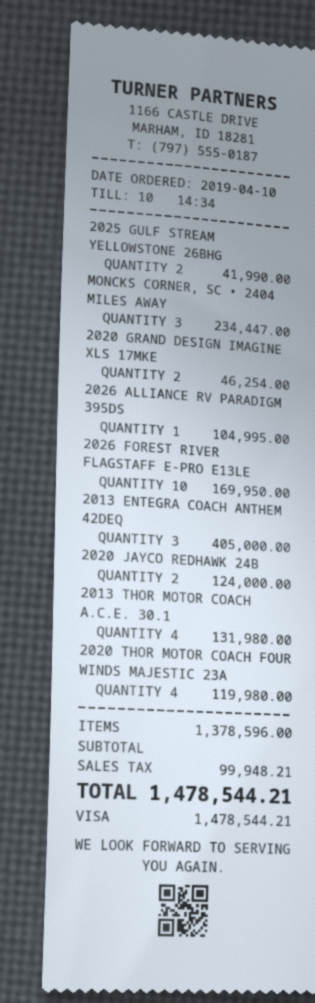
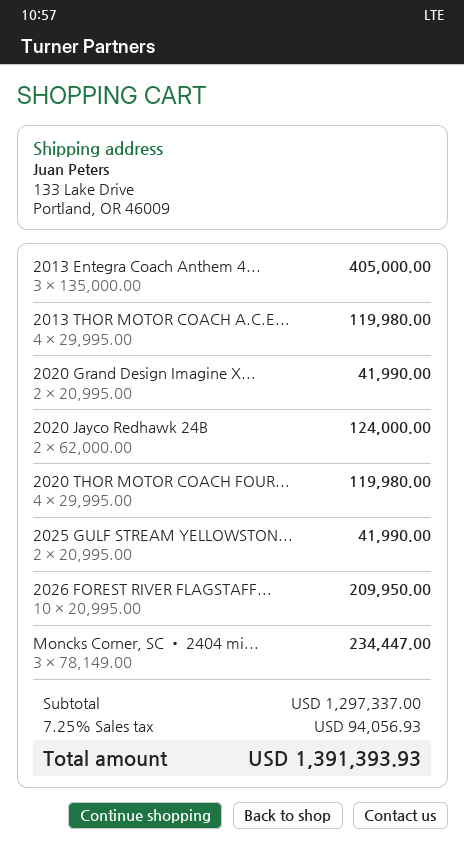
2020 GRAND DESIGN IMAGINE XLS 17MKE: 2 for 46254.00 -> 2 for 41990.00
2026 ALLIANCE RV PARADIGM 395DS: 1 for 104995.00 -> none
2026 FOREST RIVER FLAGSTAFF E-PRO E13LE: 10 for 169950.00 -> 10 for 209950.00
2013 THOR MOTOR COACH A.C.E. 30.1: 4 for 131980.00 -> 4 for 119980.00
subtotal: 1378596.00 -> 1297337.00
tax: 99948.21 -> 94056.93
total: 1478544.21 -> 1391393.93

